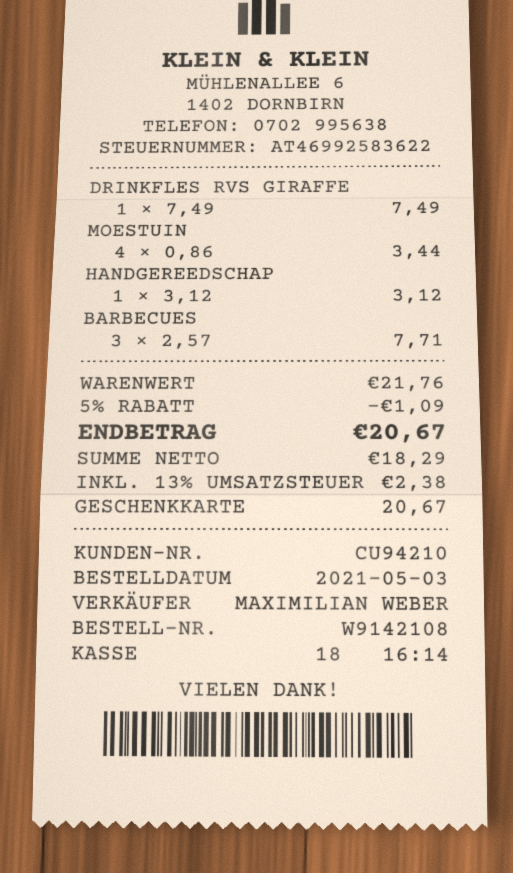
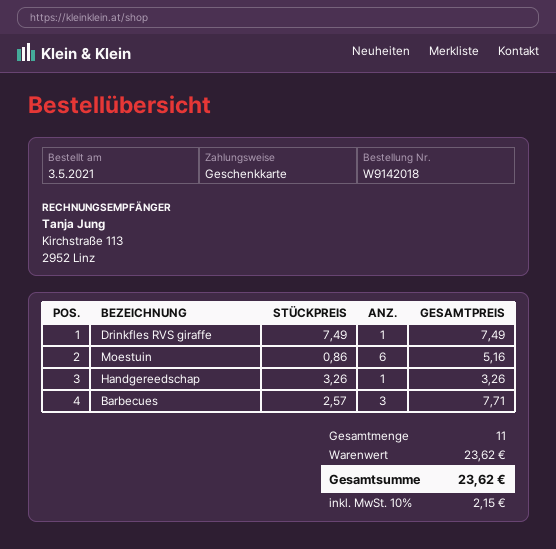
order number: W9142108 -> W9142018
MOESTUIN: 4 x 0.86 = 3.44 -> 6 x 0.86 = 5.16
HANDGEREEDSCHAP: 1 x 3.12 = 3.12 -> 1 x 3.26 = 3.26
subtotal: 21.76 -> 23.62
discount: 5% = 1.09 -> none
tax: 13% = 2.38 -> 10% = 2.15
total: 20.67 -> 23.62

